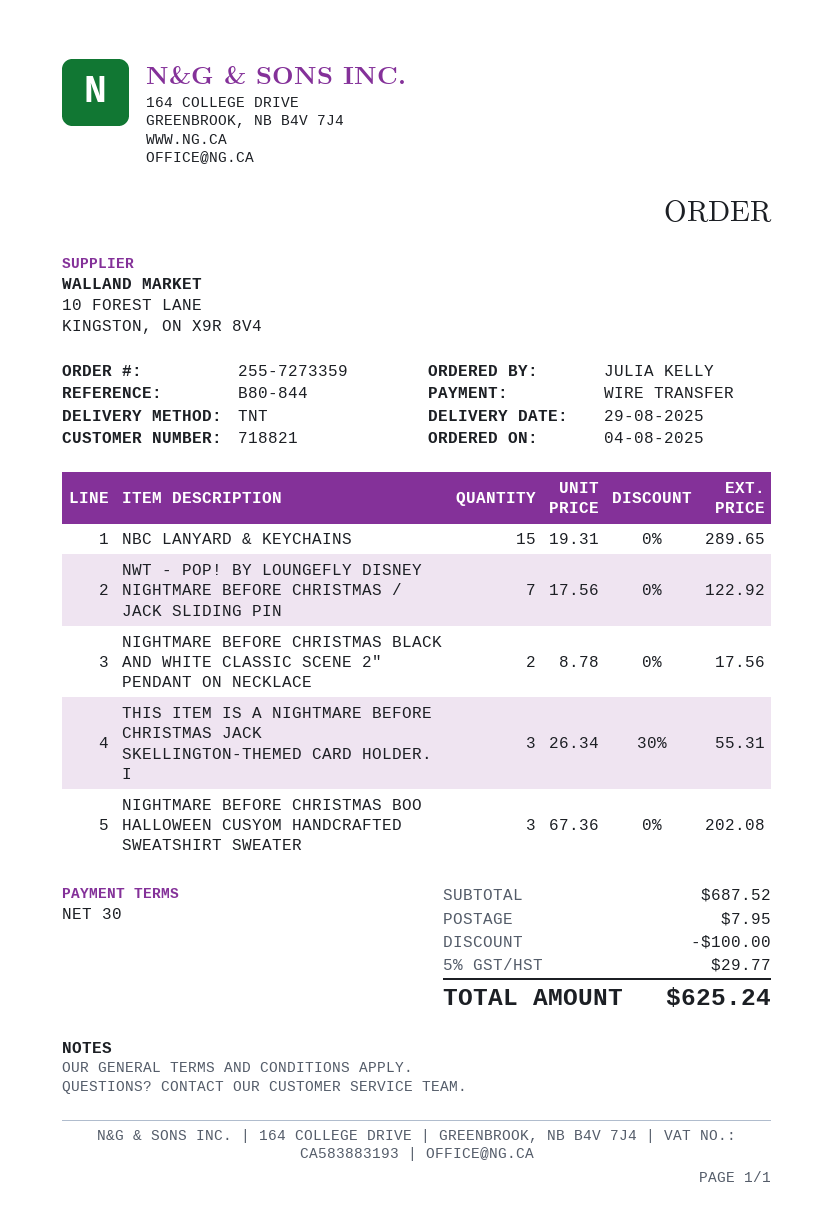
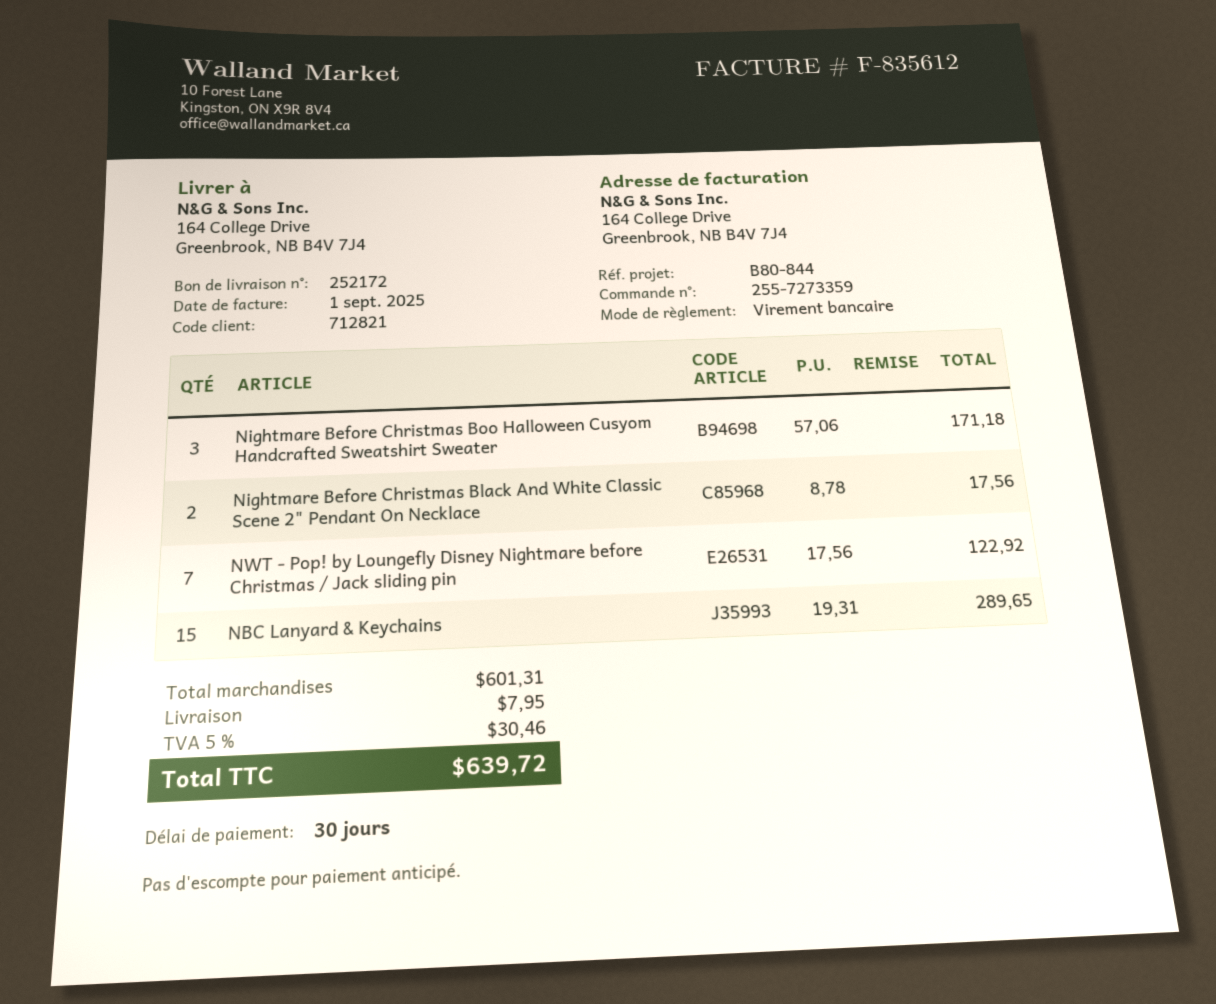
customer number: 718821 -> 712821
THIS ITEM IS A NIGHTMARE BEFORE CHRISTMAS JACK SKELLINGTON-THEMED CARD HOLDER. I: 3 x 26.34 - 30% = 55.31 -> none
NIGHTMARE BEFORE CHRISTMAS BOO HALLOWEEN CUSYOM HANDCRAFTED SWEATSHIRT SWEATER: 3 x 67.36 = 202.08 -> 3 x 57.06 = 171.18
subtotal: 687.52 -> 601.31
discount: 100.00 -> none
tax: 5% = 29.77 -> 5% = 30.46
total: 625.24 -> 639.72

